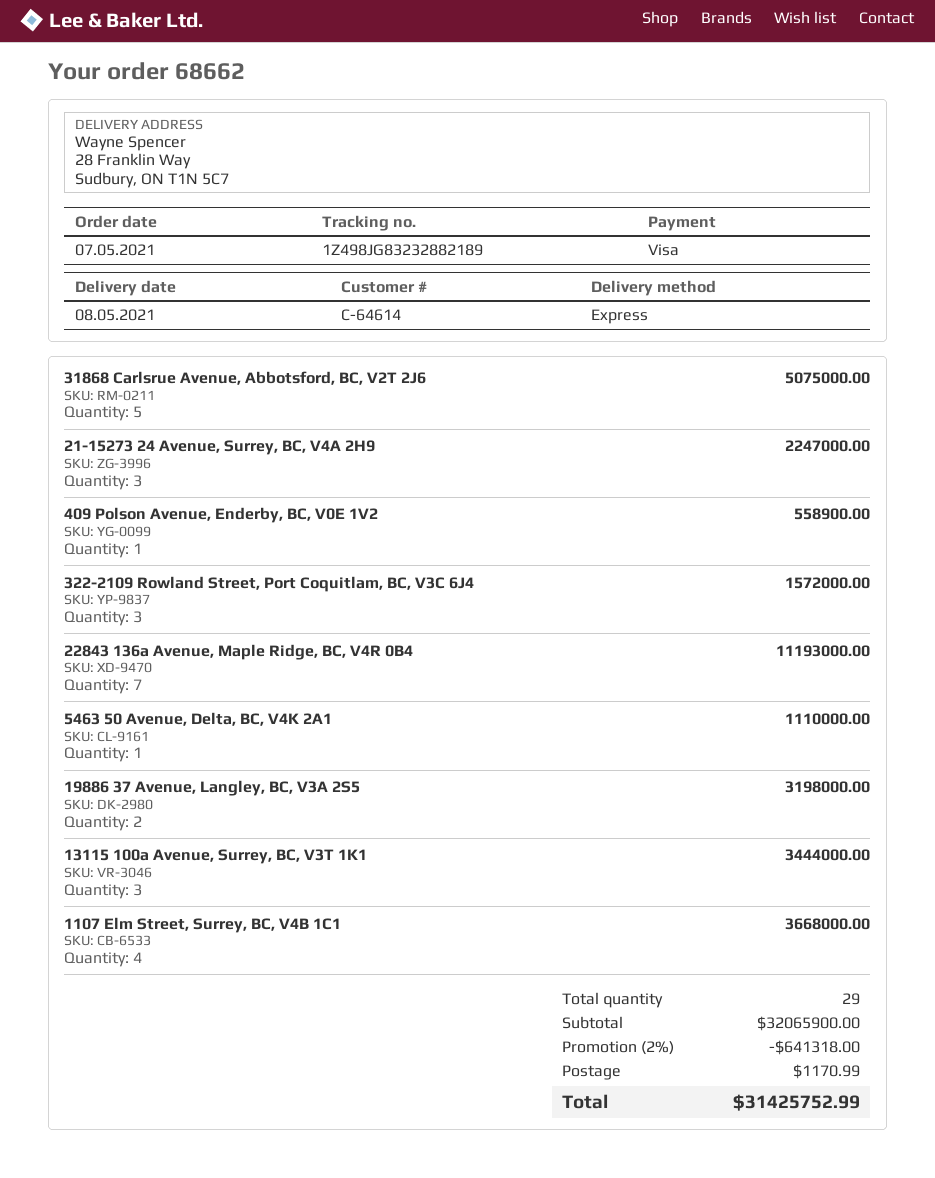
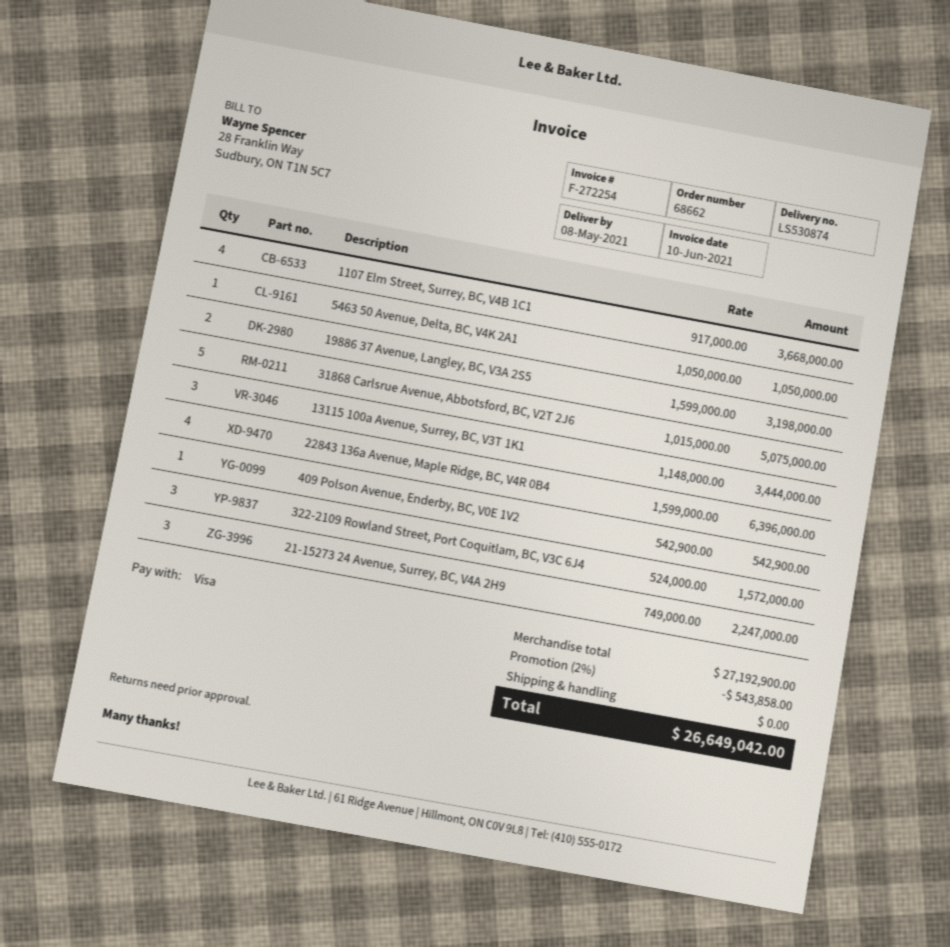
409 Polson Avenue, Enderby, BC, V0E 1V2: 1 for 558900.00 -> 1 for 542900.00
22843 136a Avenue, Maple Ridge, BC, V4R 0B4: 7 for 11193000.00 -> 4 for 6396000.00
5463 50 Avenue, Delta, BC, V4K 2A1: 1 for 1110000.00 -> 1 for 1050000.00
subtotal: 32065900.00 -> 27192900.00
discount: 2% = 641318.00 -> 2% = 543858.00
shipping: 1170.99 -> 0.00
total: 31425752.99 -> 26649042.00

